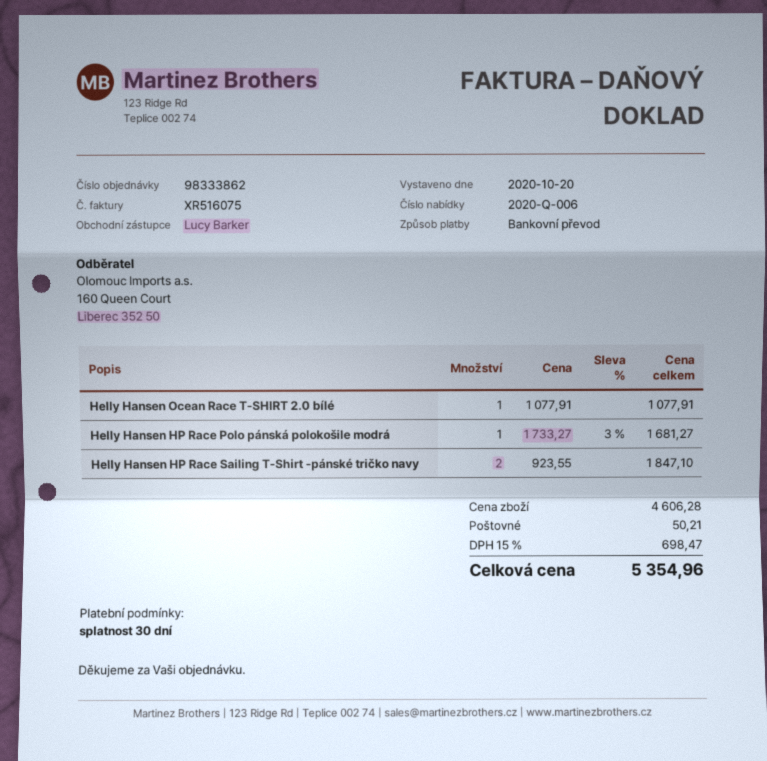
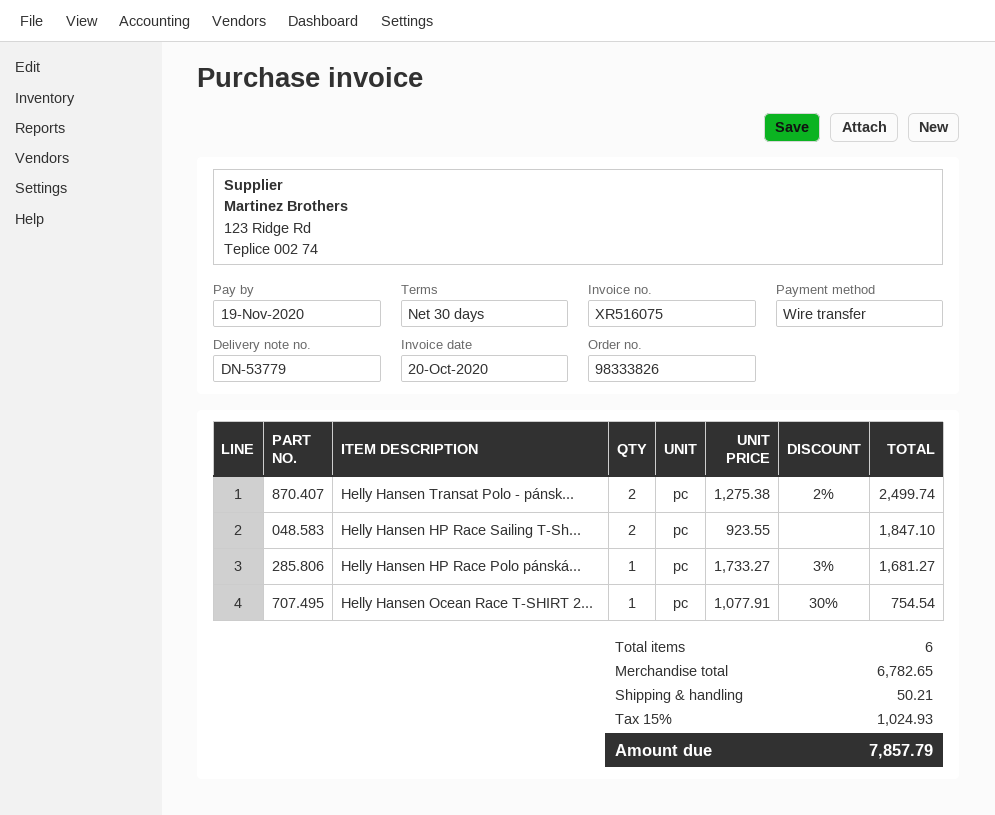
order number: 98333862 -> 98333826
Helly Hansen Ocean Race T-SHIRT 2.0 bílé: 1 x 1077.91 = 1077.91 -> 1 x 1077.91 - 30% = 754.54
Helly Hansen Transat Polo - pánsk...: none -> 2 x 1275.38 - 2% = 2499.74
subtotal: 4606.28 -> 6782.65
tax: 15% = 698.47 -> 15% = 1024.93
total: 5354.96 -> 7857.79

